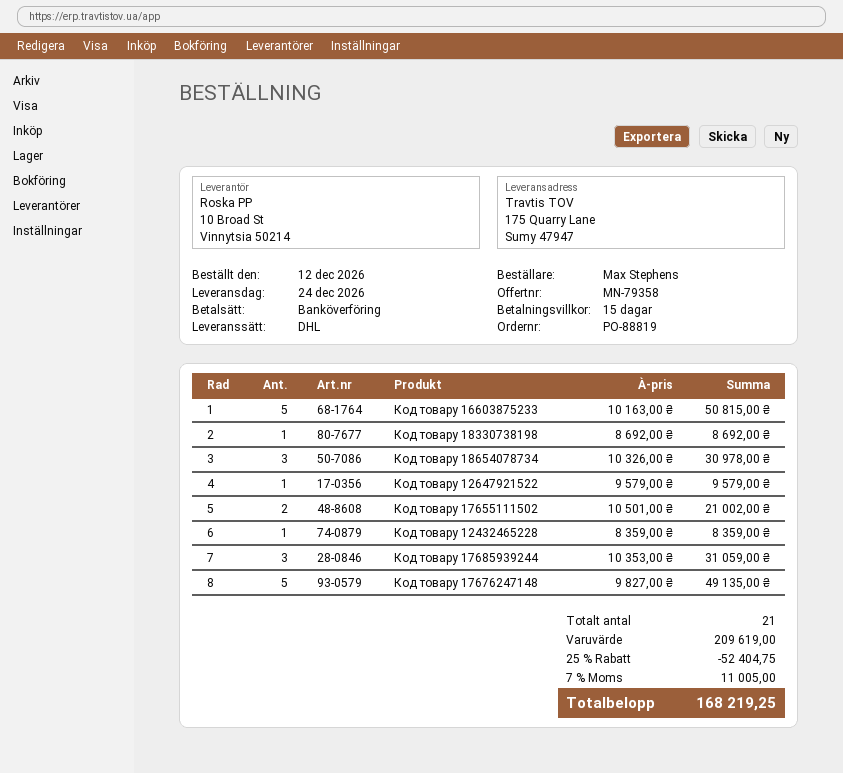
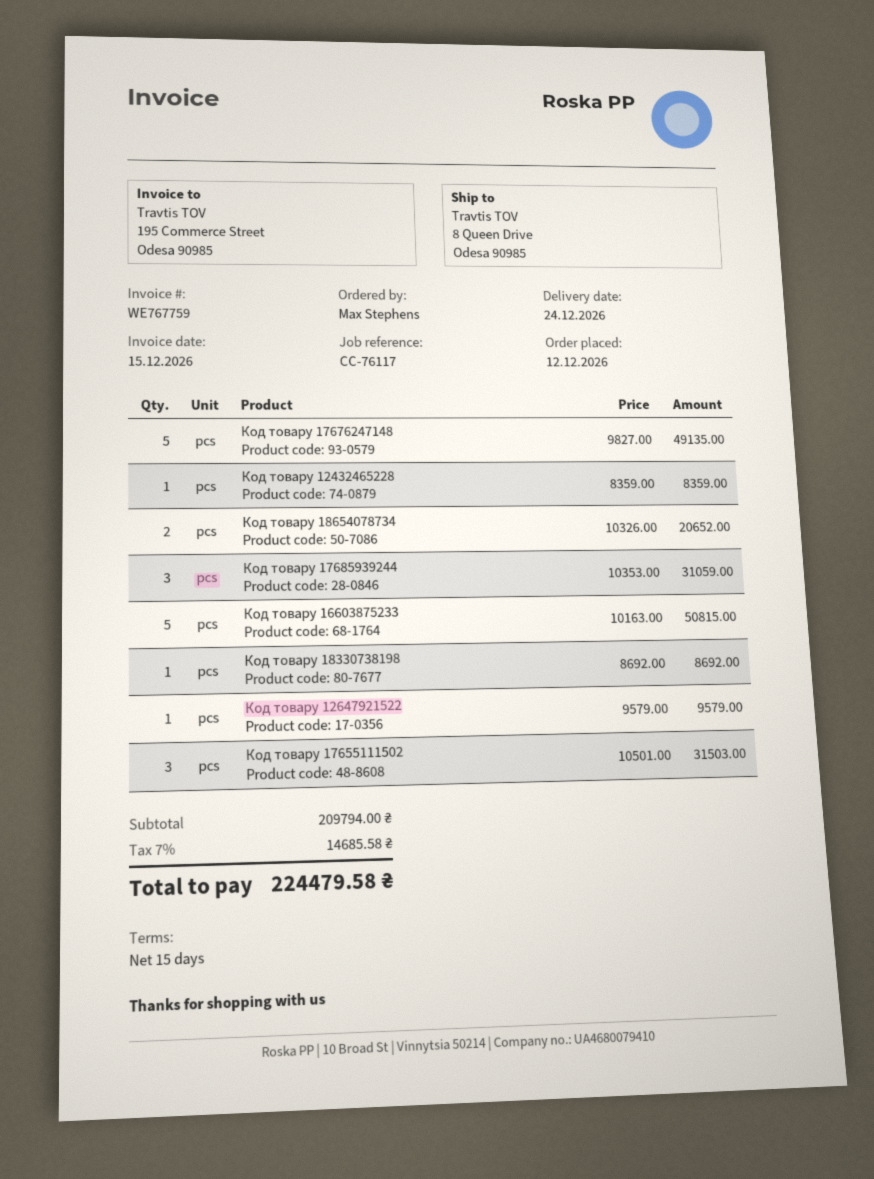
ship to: 175 Quarry Lane, Sumy 47947 -> 8 Queen Drive, Odesa 90985
Код товару 18654078734: 3 x 10326.00 = 30978.00 -> 2 x 10326.00 = 20652.00
Код товару 17655111502: 2 x 10501.00 = 21002.00 -> 3 x 10501.00 = 31503.00
subtotal: 209619.00 -> 209794.00
discount: 25% = 52404.75 -> none
tax: 7% = 11005.00 -> 7% = 14685.58
total: 168219.25 -> 224479.58

